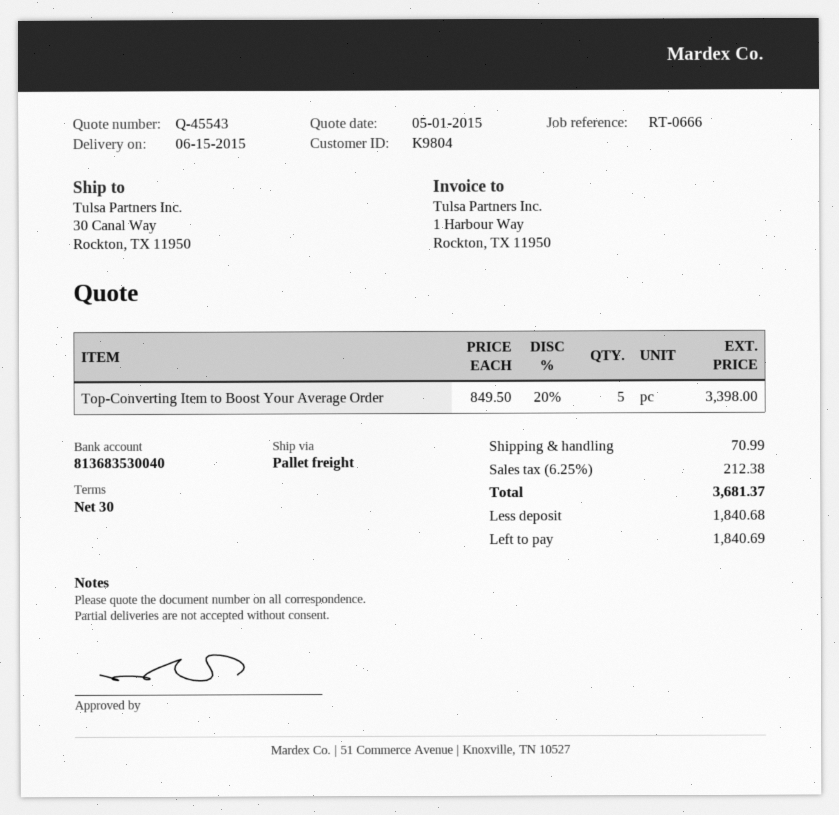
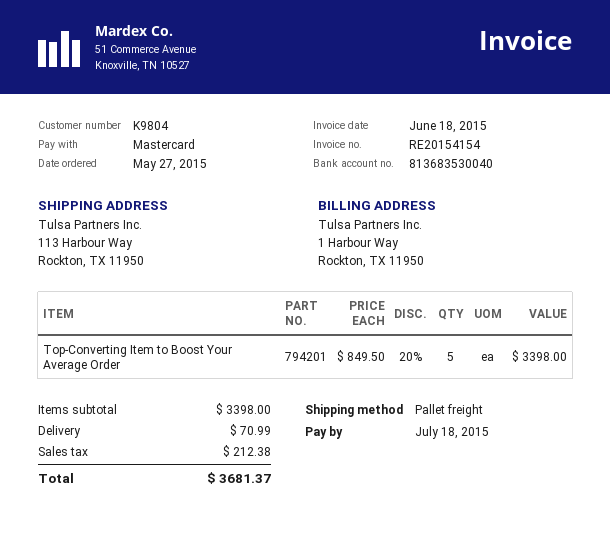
ship to: 30 Canal Way, Rockton, TX 11950 -> 113 Harbour Way, Rockton, TX 11950

